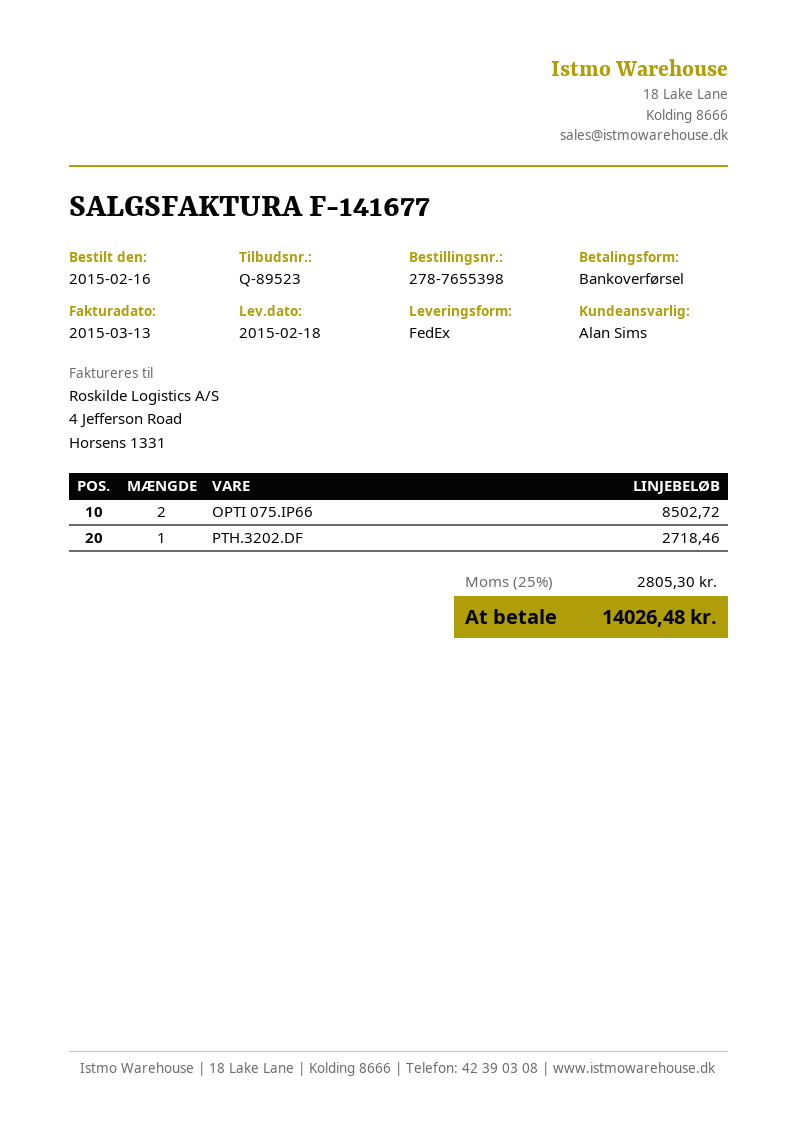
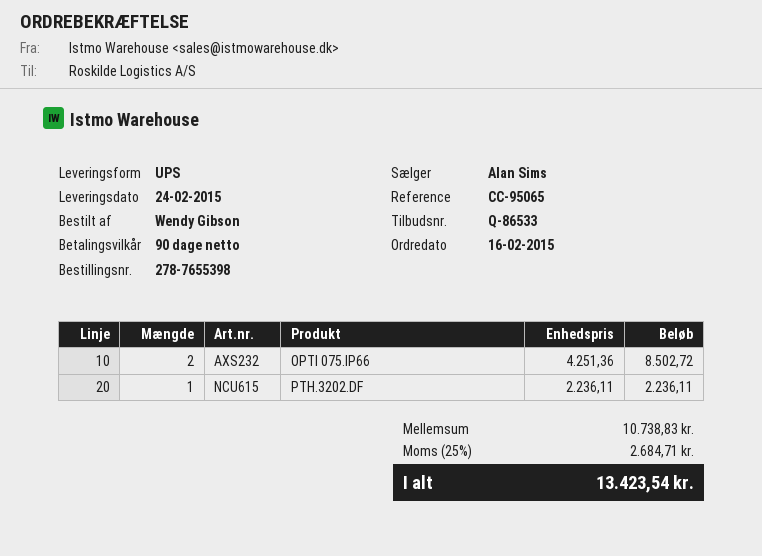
quote number: Q-89523 -> Q-86533
delivery date: 2015-02-18 -> 2015-02-24
shipping method: FedEx -> UPS
PTH.3202.DF: 1 for 2718.46 -> 1 for 2236.11
tax: 25% = 2805.30 -> 25% = 2684.71
total: 14026.48 -> 13423.54

